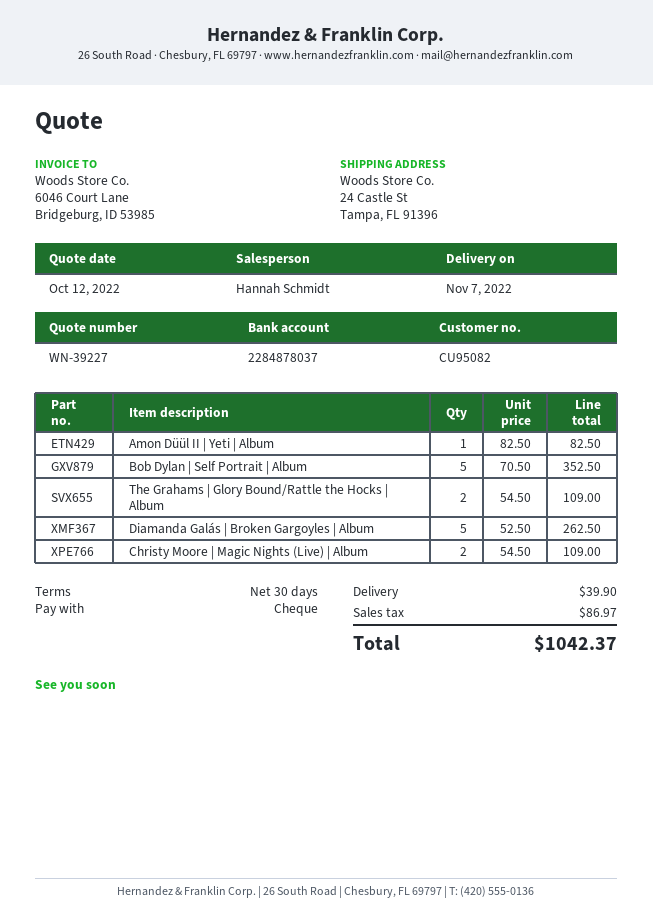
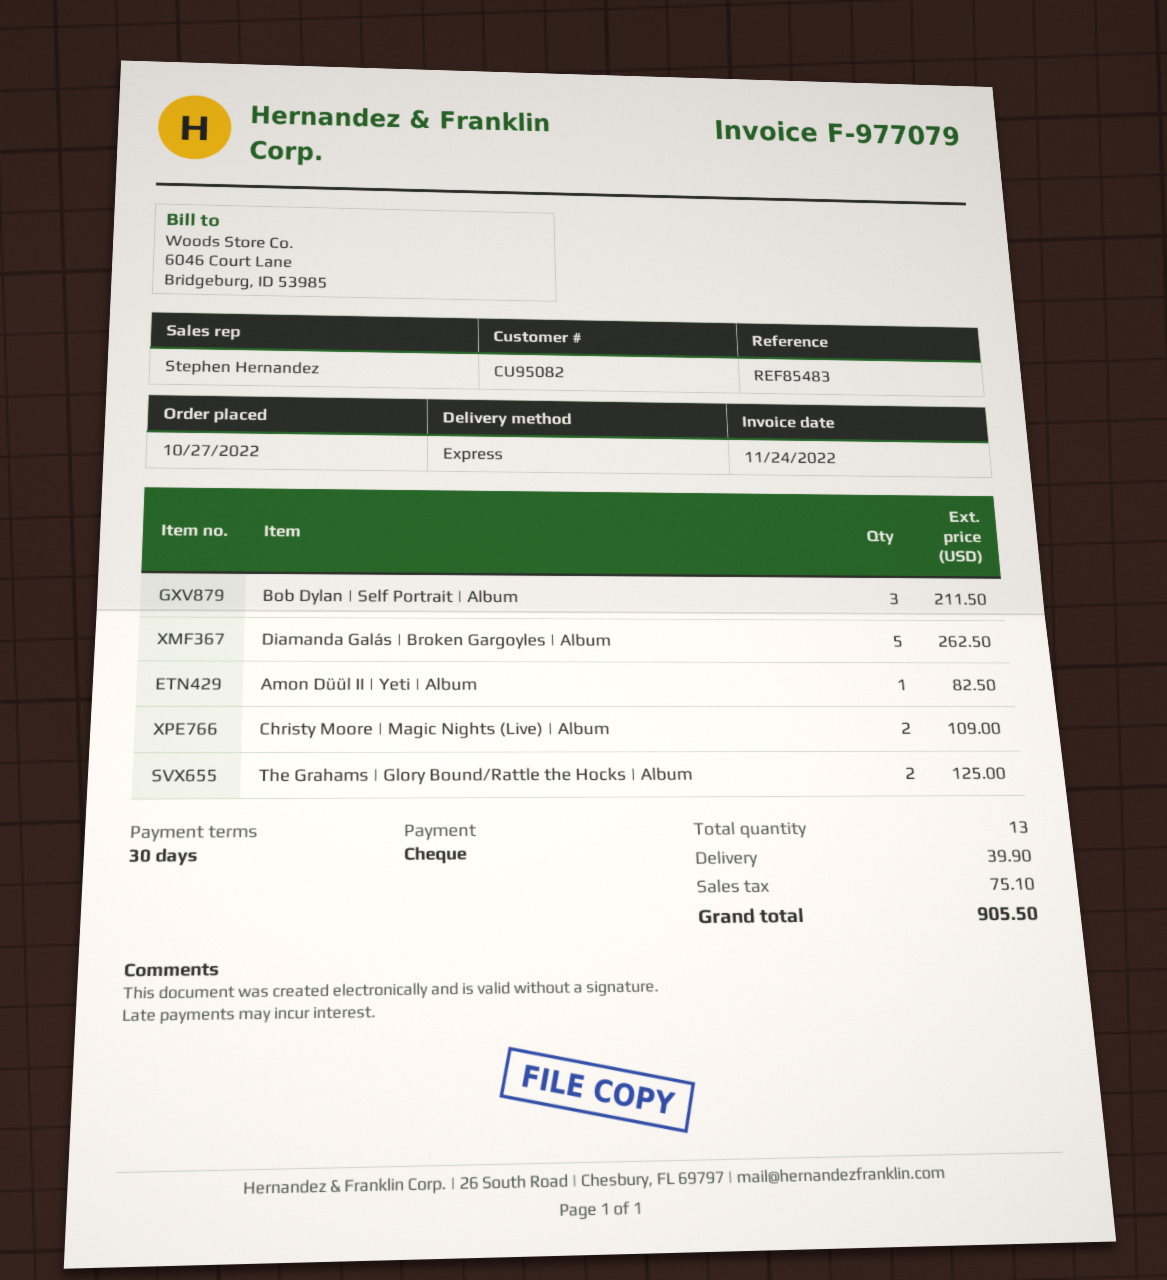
sales rep: Hannah Schmidt -> Stephen Hernandez
Bob Dylan | Self Portrait | Album: 5 for 352.50 -> 3 for 211.50
The Grahams | Glory Bound/Rattle the Hocks | Album: 2 for 109.00 -> 2 for 125.00
tax: 86.97 -> 75.10
total: 1042.37 -> 905.50

